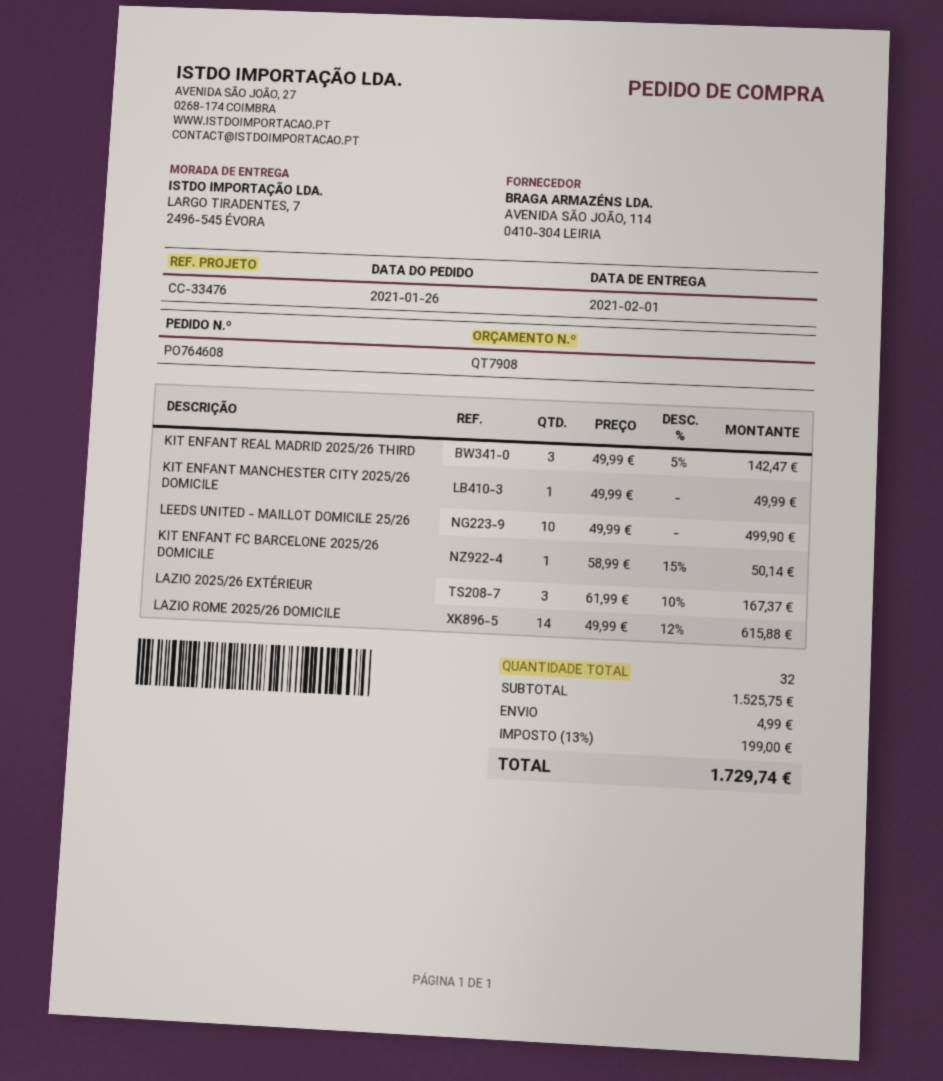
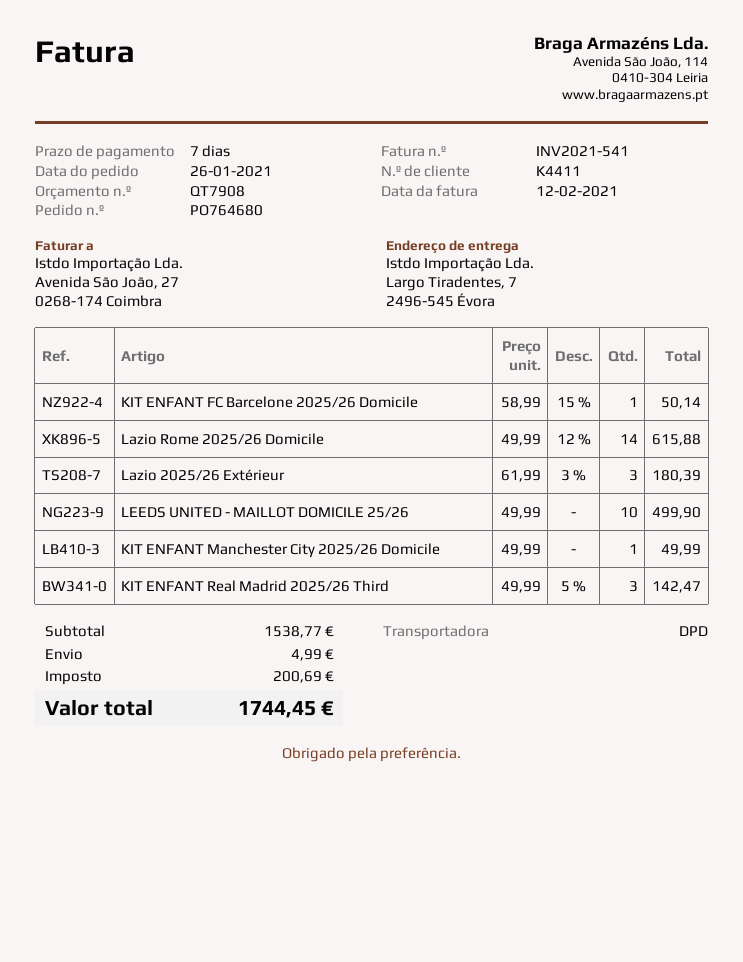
order number: PO764608 -> PO764680
LAZIO 2025/26 EXTÉRIEUR: 3 x 61.99 - 10% = 167.37 -> 3 x 61.99 - 3% = 180.39
subtotal: 1525.75 -> 1538.77
tax: 199.00 -> 200.69
total: 1729.74 -> 1744.45

